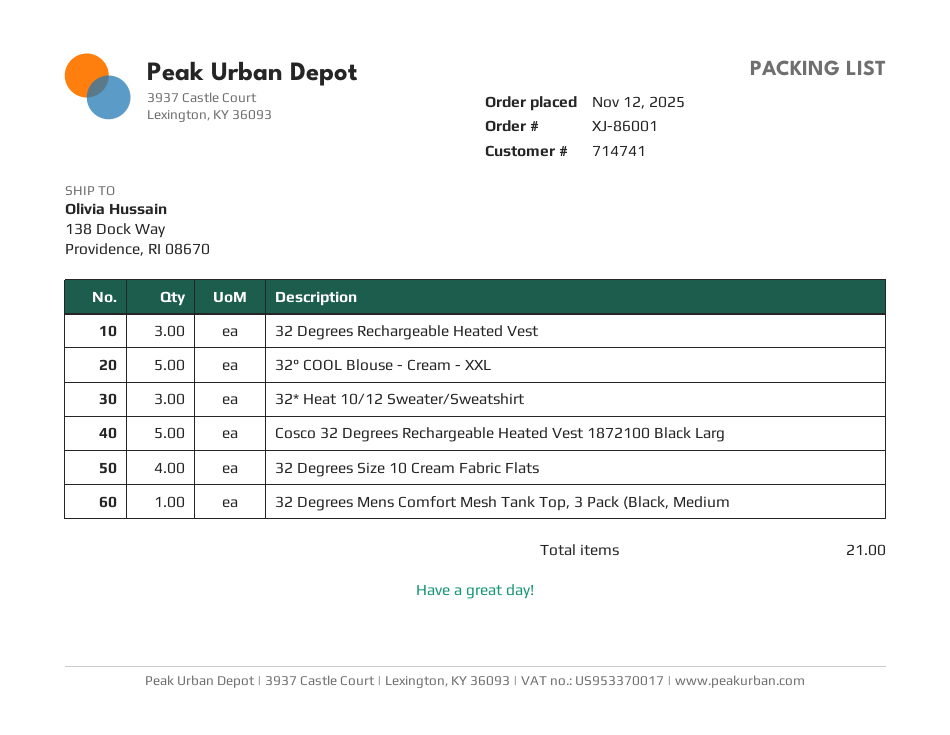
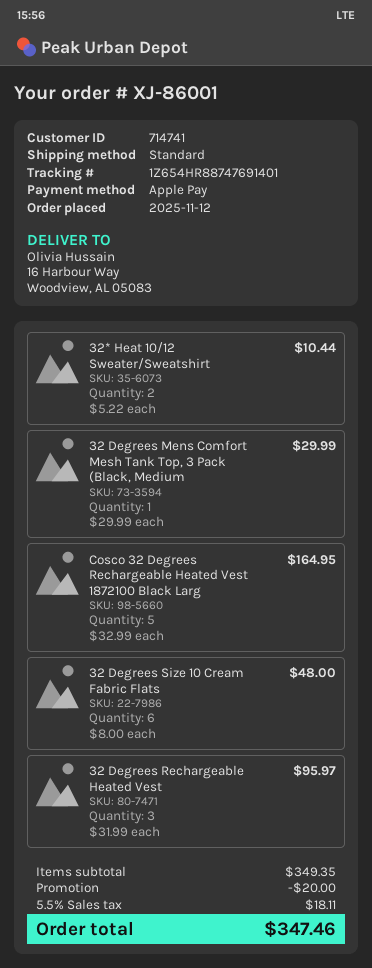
ship to: 138 Dock Way, Providence, RI 08670 -> 16 Harbour Way, Woodview, AL 05083
32° COOL Blouse - Cream - XXL: 5 -> none
32* Heat 10/12 Sweater/Sweatshirt: 3 -> 2
32 Degrees Size 10 Cream Fabric Flats: 4 -> 6

